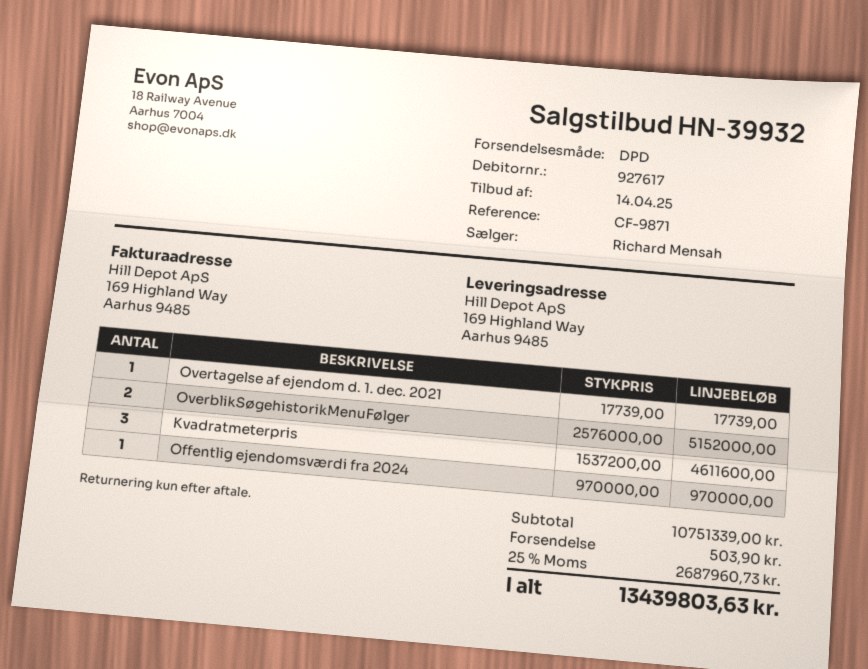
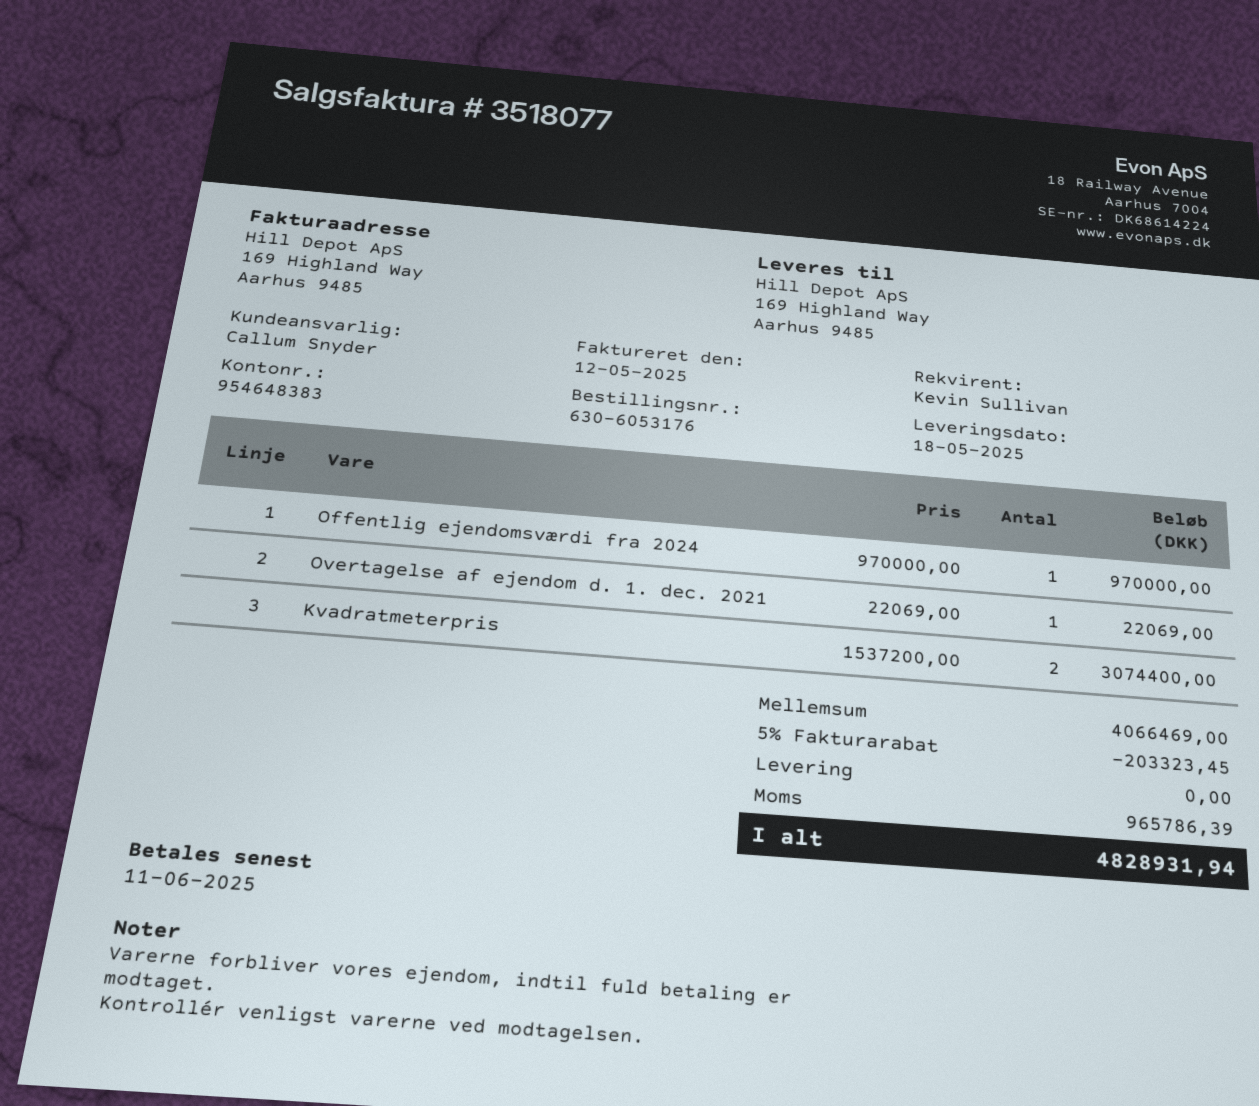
sales rep: Richard Mensah -> Callum Snyder
Overtagelse af ejendom d. 1. dec. 2021: 1 x 17739.00 = 17739.00 -> 1 x 22069.00 = 22069.00
OverblikSøgehistorikMenuFølger: 2 x 2576000.00 = 5152000.00 -> none
Kvadratmeterpris: 3 x 1537200.00 = 4611600.00 -> 2 x 1537200.00 = 3074400.00
subtotal: 10751339.00 -> 4066469.00
discount: none -> 5% = 203323.45
shipping: 503.90 -> 0.00
tax: 2687960.73 -> 965786.39
total: 13439803.63 -> 4828931.94

